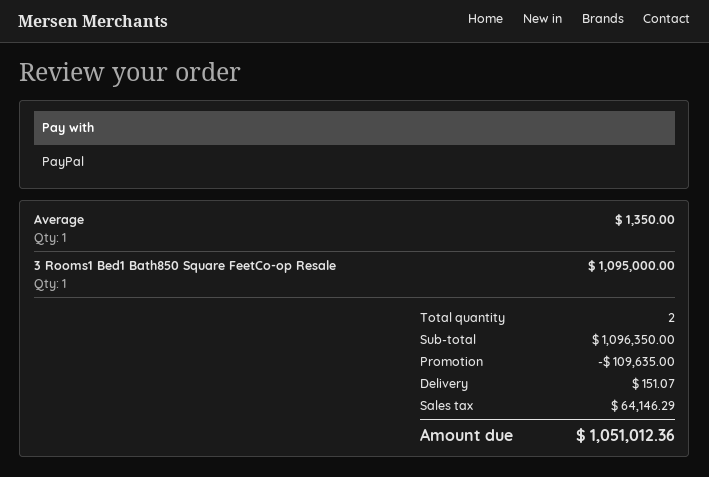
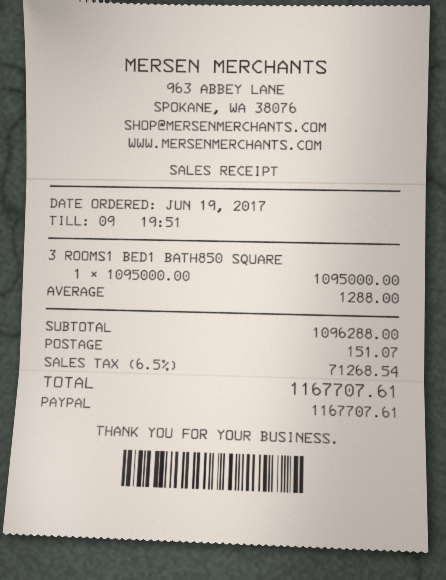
Average: 1 for 1350.00 -> 1 for 1288.00
subtotal: 1096350.00 -> 1096288.00
discount: 109635.00 -> none
tax: 64146.29 -> 71268.54
total: 1051012.36 -> 1167707.61

